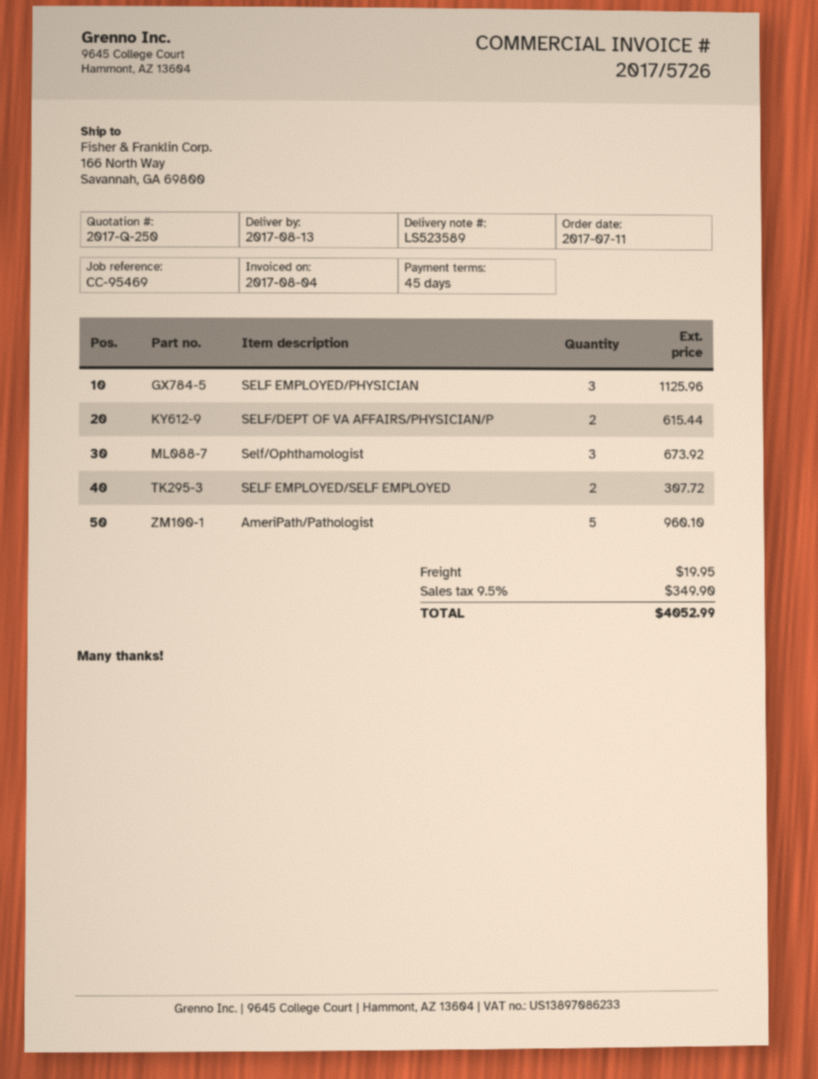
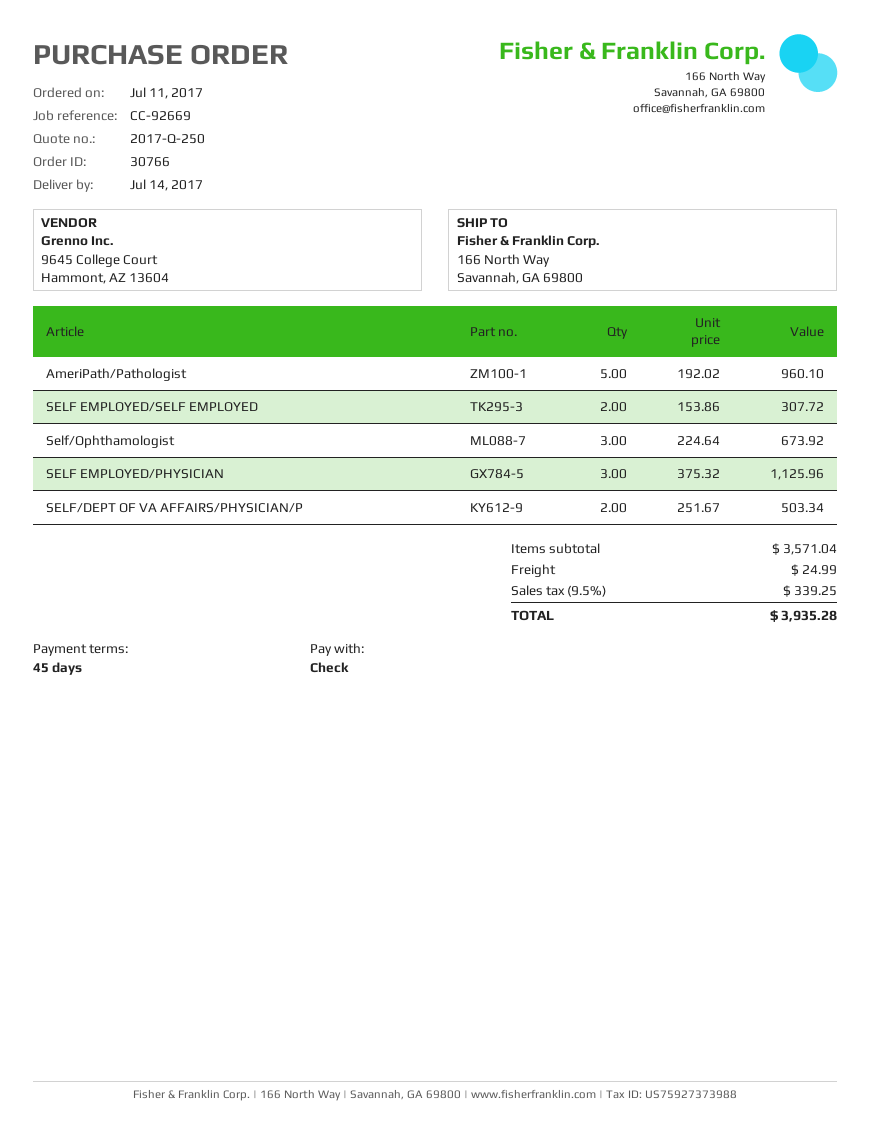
delivery date: 2017-08-13 -> 2017-07-14
reference: CC-95469 -> CC-92669
SELF/DEPT OF VA AFFAIRS/PHYSICIAN/P: 2 for 615.44 -> 2 for 503.34
shipping: 19.95 -> 24.99
tax: 9.5% = 349.90 -> 9.5% = 339.25
total: 4052.99 -> 3935.28

